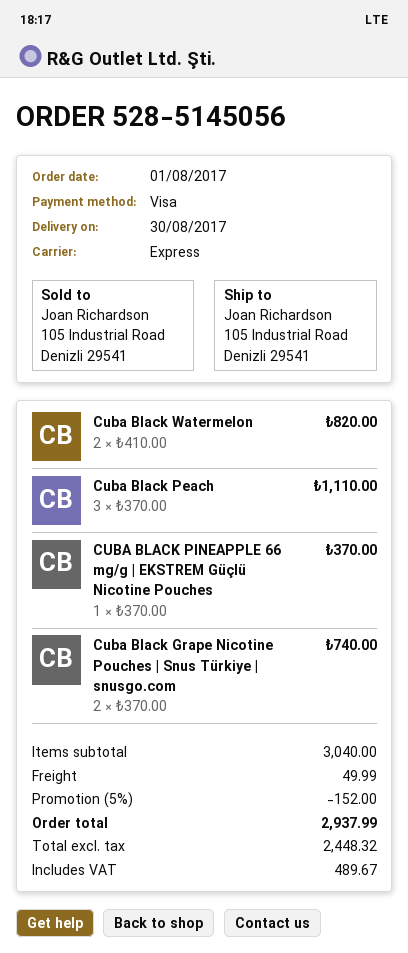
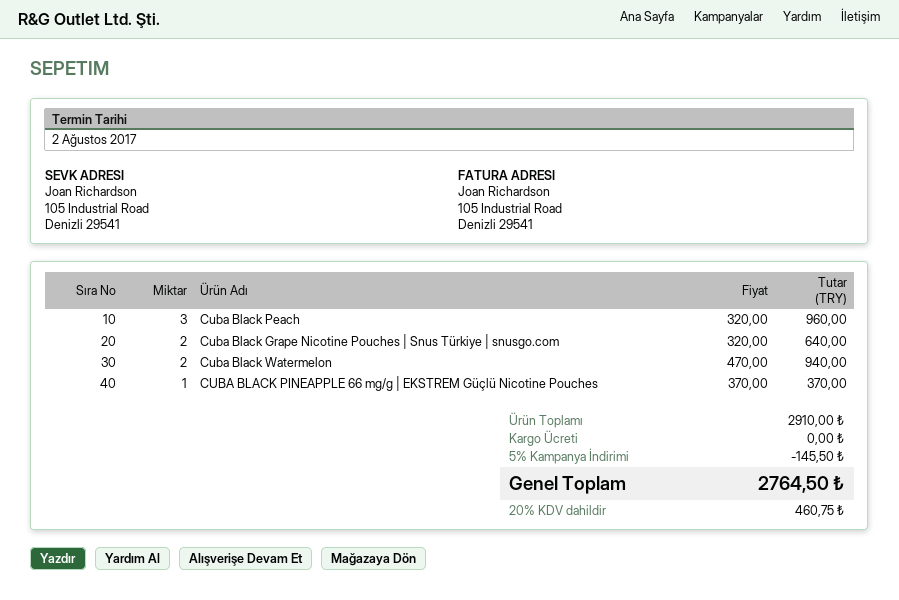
delivery date: 2017-08-30 -> 2017-08-02
Cuba Black Watermelon: 2 x 410.00 = 820.00 -> 2 x 470.00 = 940.00
Cuba Black Peach: 3 x 370.00 = 1110.00 -> 3 x 320.00 = 960.00
Cuba Black Grape Nicotine Pouches | Snus Türkiye | snusgo.com: 2 x 370.00 = 740.00 -> 2 x 320.00 = 640.00
subtotal: 3040.00 -> 2910.00
discount: 5% = 152.00 -> 5% = 145.50
shipping: 49.99 -> 0.00
tax: 489.67 -> 460.75
total: 2937.99 -> 2764.50

